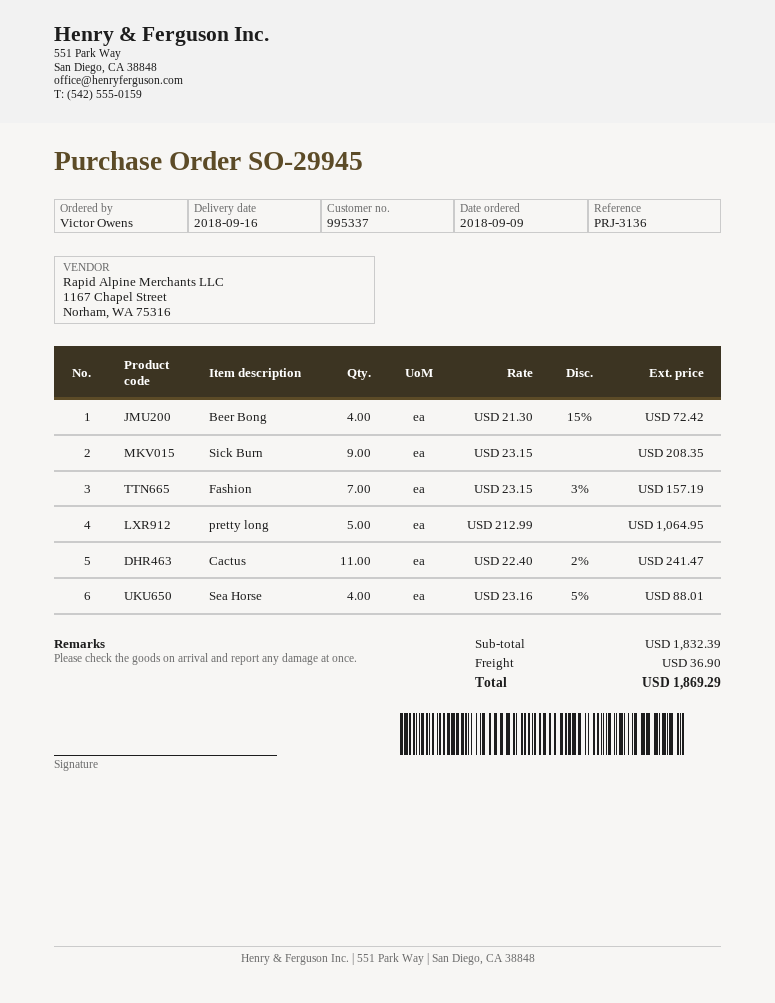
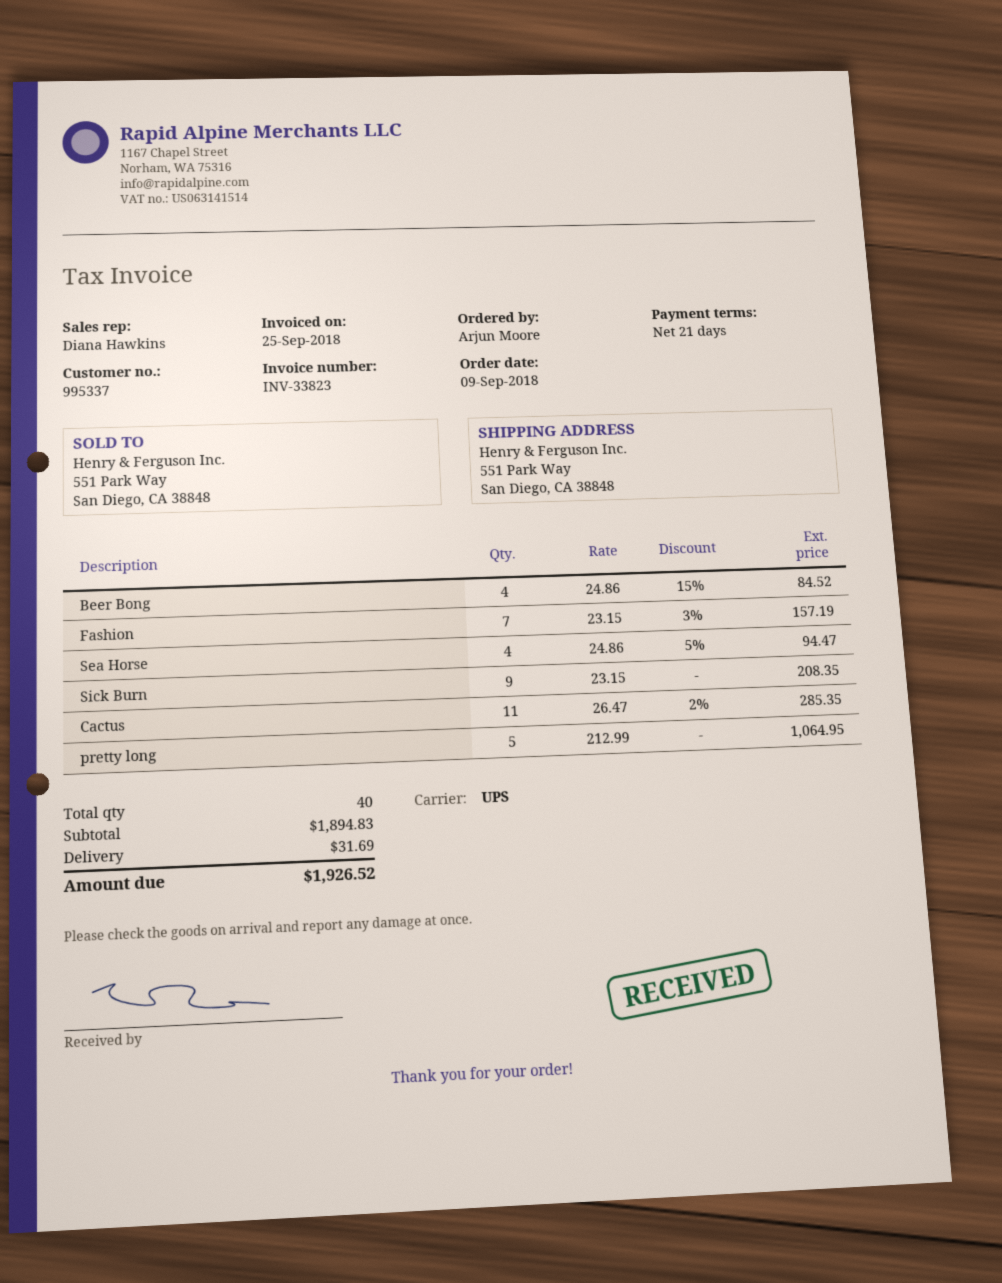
ordered by: Victor Owens -> Arjun Moore
Beer Bong: 4 x 21.30 - 15% = 72.42 -> 4 x 24.86 - 15% = 84.52
Cactus: 11 x 22.40 - 2% = 241.47 -> 11 x 26.47 - 2% = 285.35
Sea Horse: 4 x 23.16 - 5% = 88.01 -> 4 x 24.86 - 5% = 94.47
subtotal: 1832.39 -> 1894.83
shipping: 36.90 -> 31.69
total: 1869.29 -> 1926.52

